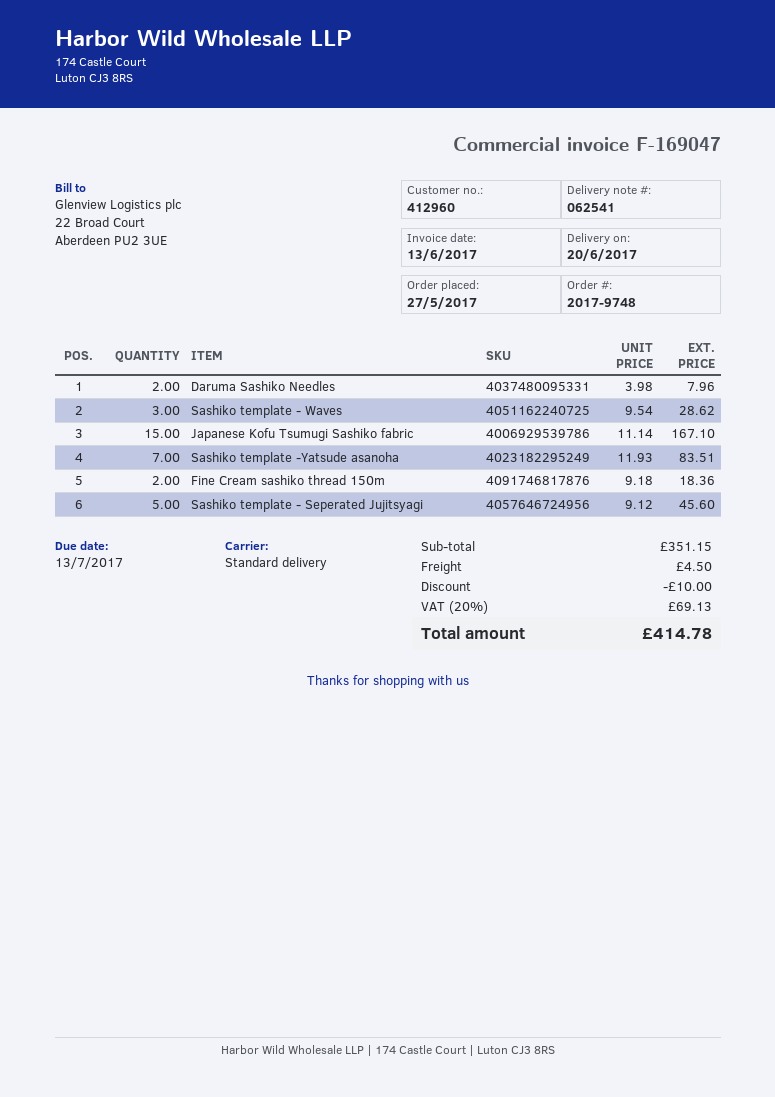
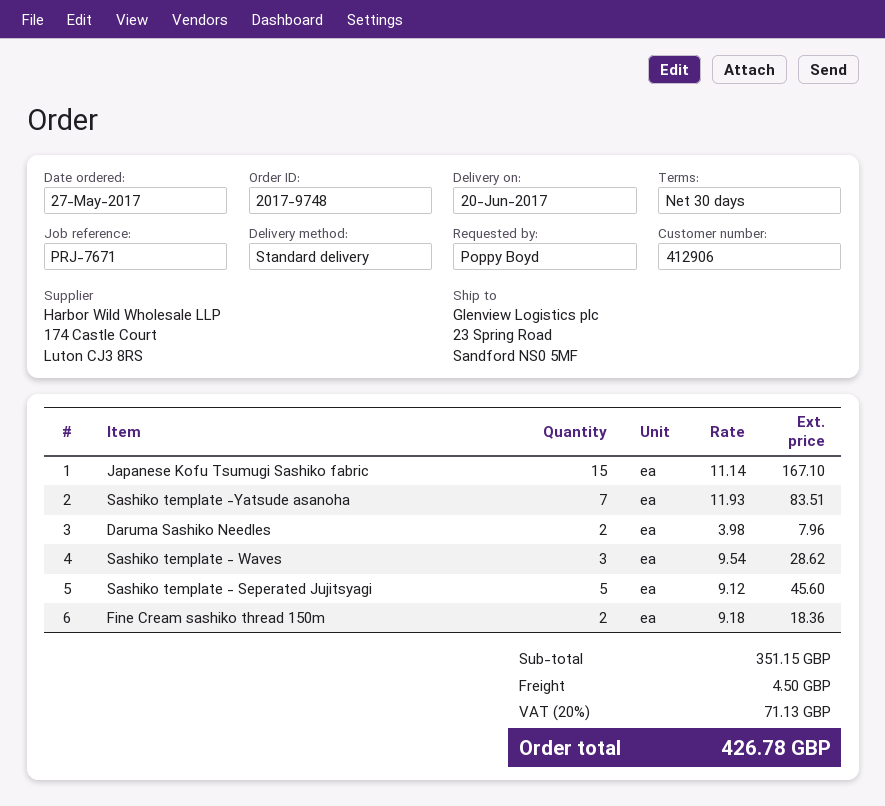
customer number: 412960 -> 412906
discount: 10.00 -> none
tax: 20% = 69.13 -> 20% = 71.13
total: 414.78 -> 426.78

